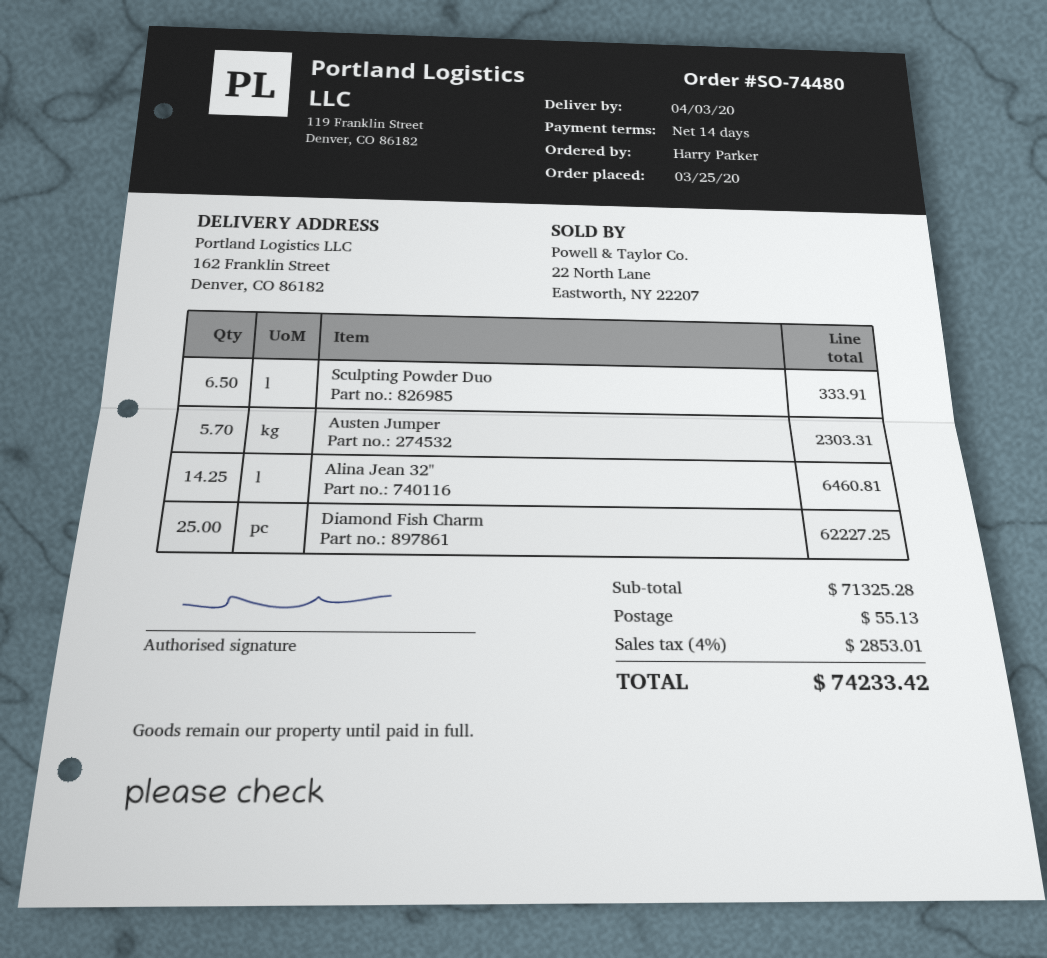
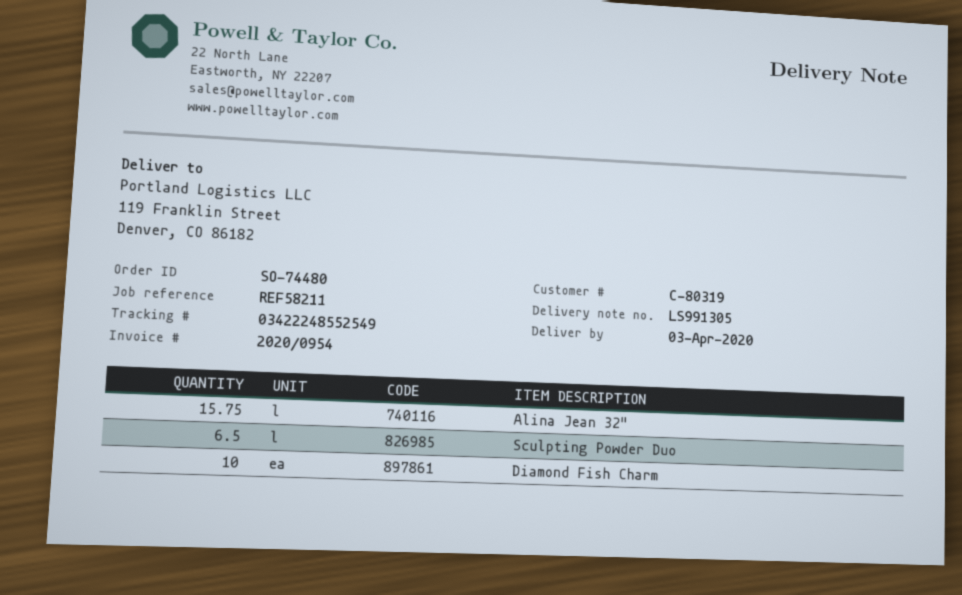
ship to: 162 Franklin Street, Denver, CO 86182 -> 119 Franklin Street, Denver, CO 86182
Austen Jumper: 5.7 -> none
Alina Jean 32": 14.25 -> 15.75
Diamond Fish Charm: 25 -> 10

